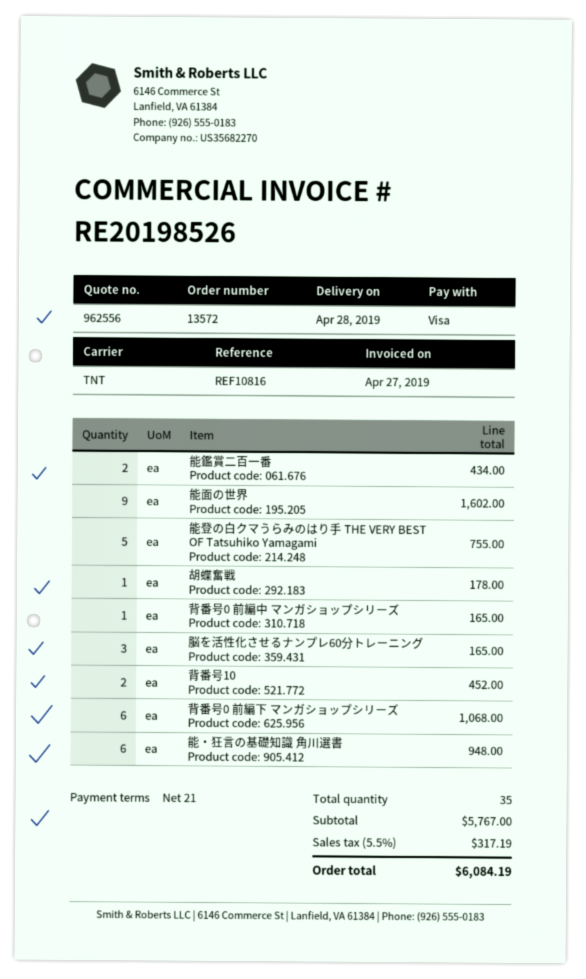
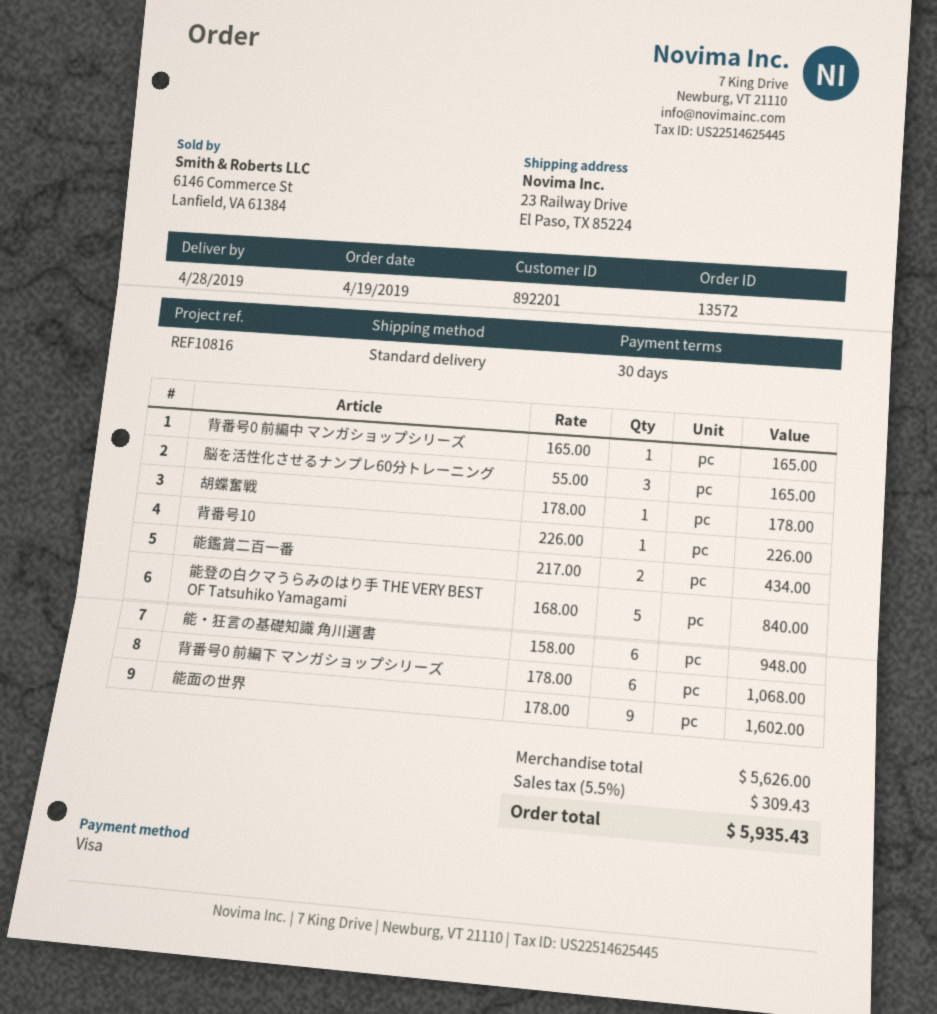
payment terms: 21 days -> 30 days
shipping method: TNT -> standard
能登の白クマうらみのはり手 THE VERY BEST OF Tatsuhiko Yamagami: 5 for 755.00 -> 5 for 840.00
背番号10: 2 for 452.00 -> 1 for 226.00
subtotal: 5767.00 -> 5626.00
tax: 5.5% = 317.19 -> 5.5% = 309.43
total: 6084.19 -> 5935.43

